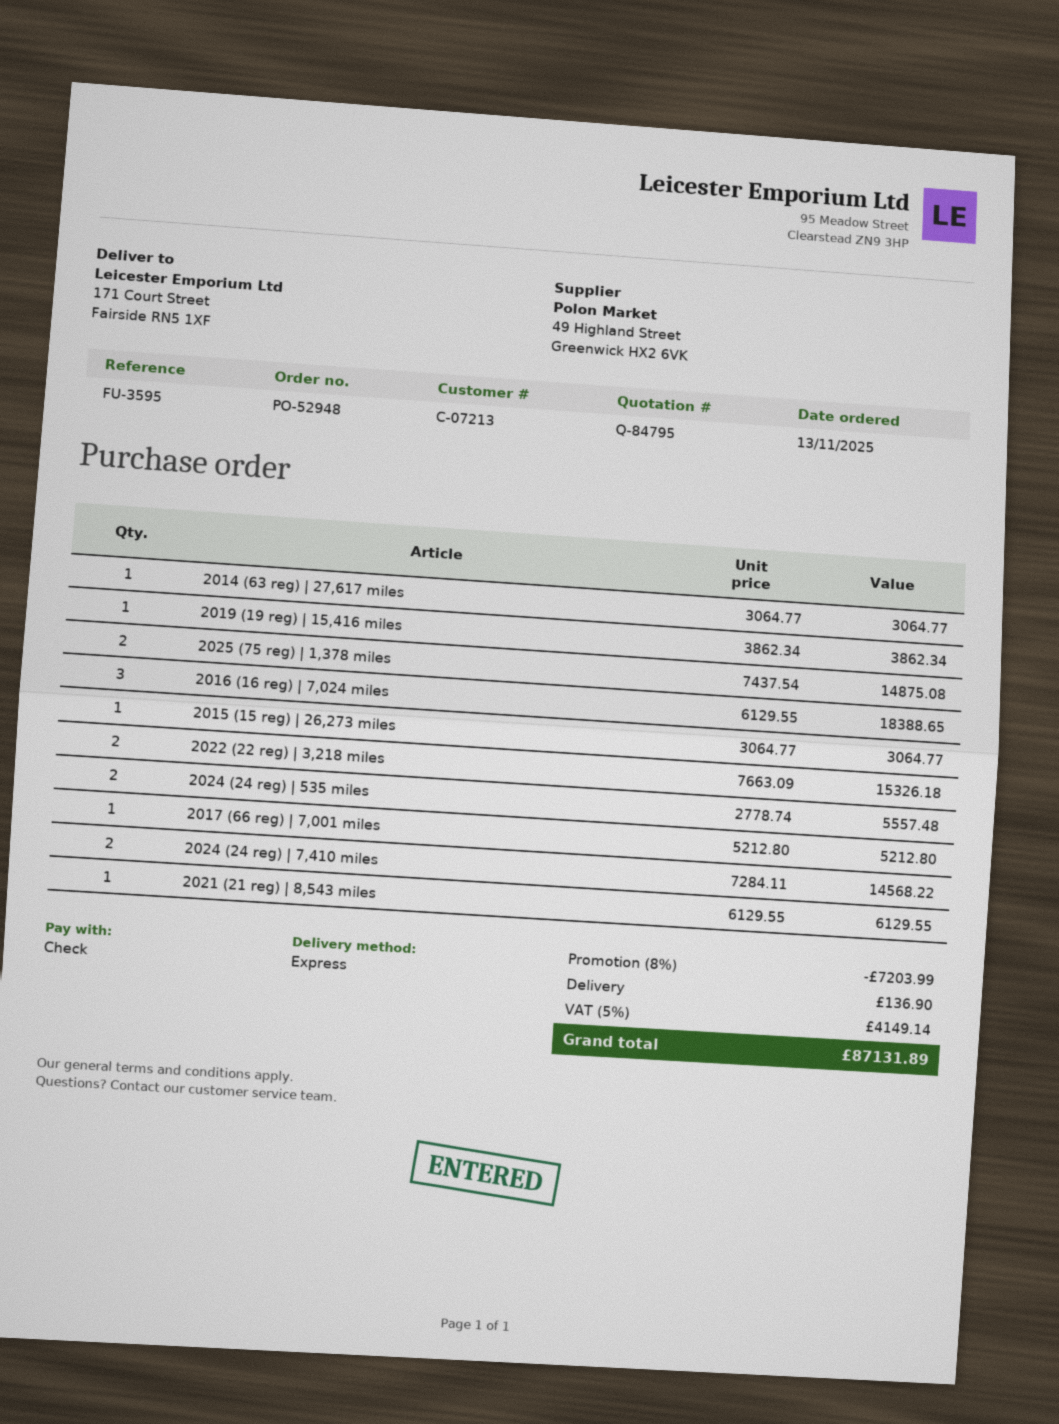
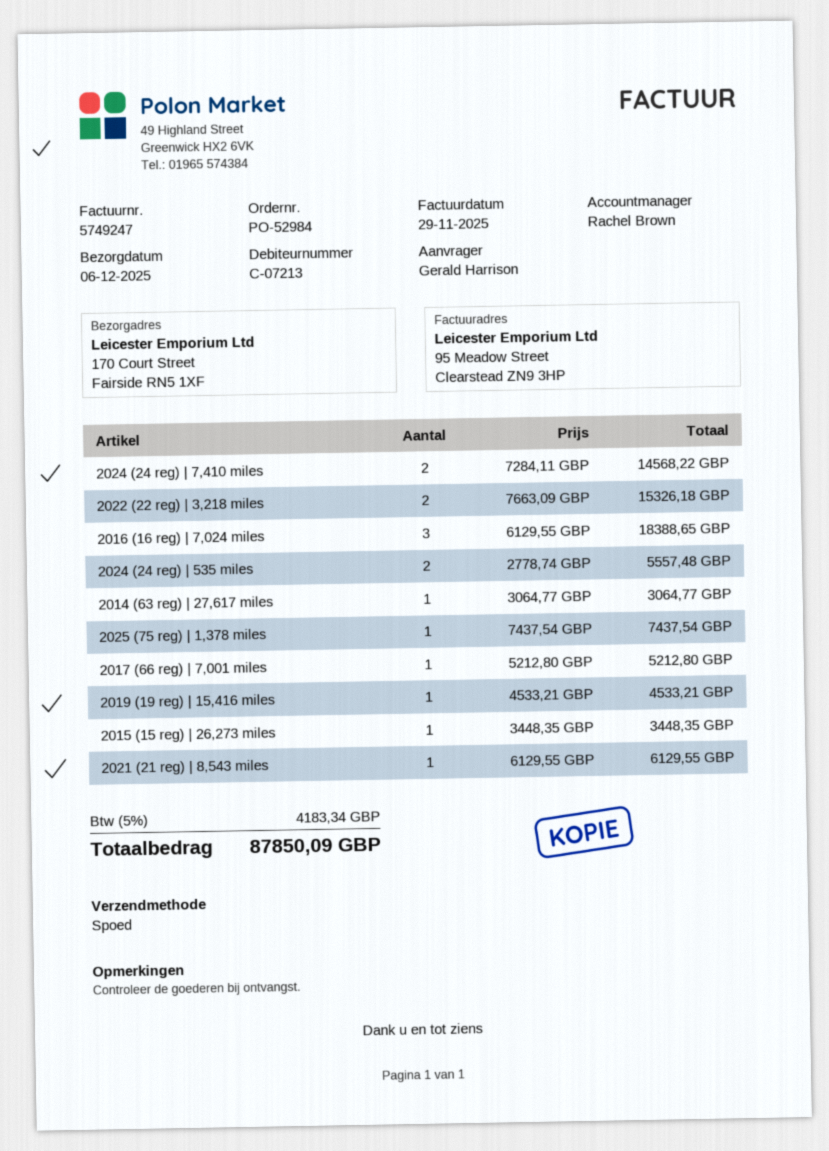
order number: PO-52948 -> PO-52984
ship to: 171 Court Street, Fairside RN5 1XF -> 170 Court Street, Fairside RN5 1XF
2019 (19 reg) | 15,416 miles: 1 x 3862.34 = 3862.34 -> 1 x 4533.21 = 4533.21
2025 (75 reg) | 1,378 miles: 2 x 7437.54 = 14875.08 -> 1 x 7437.54 = 7437.54
2015 (15 reg) | 26,273 miles: 1 x 3064.77 = 3064.77 -> 1 x 3448.35 = 3448.35
discount: 8% = 7203.99 -> none
shipping: 136.90 -> none
tax: 5% = 4149.14 -> 5% = 4183.34
total: 87131.89 -> 87850.09

